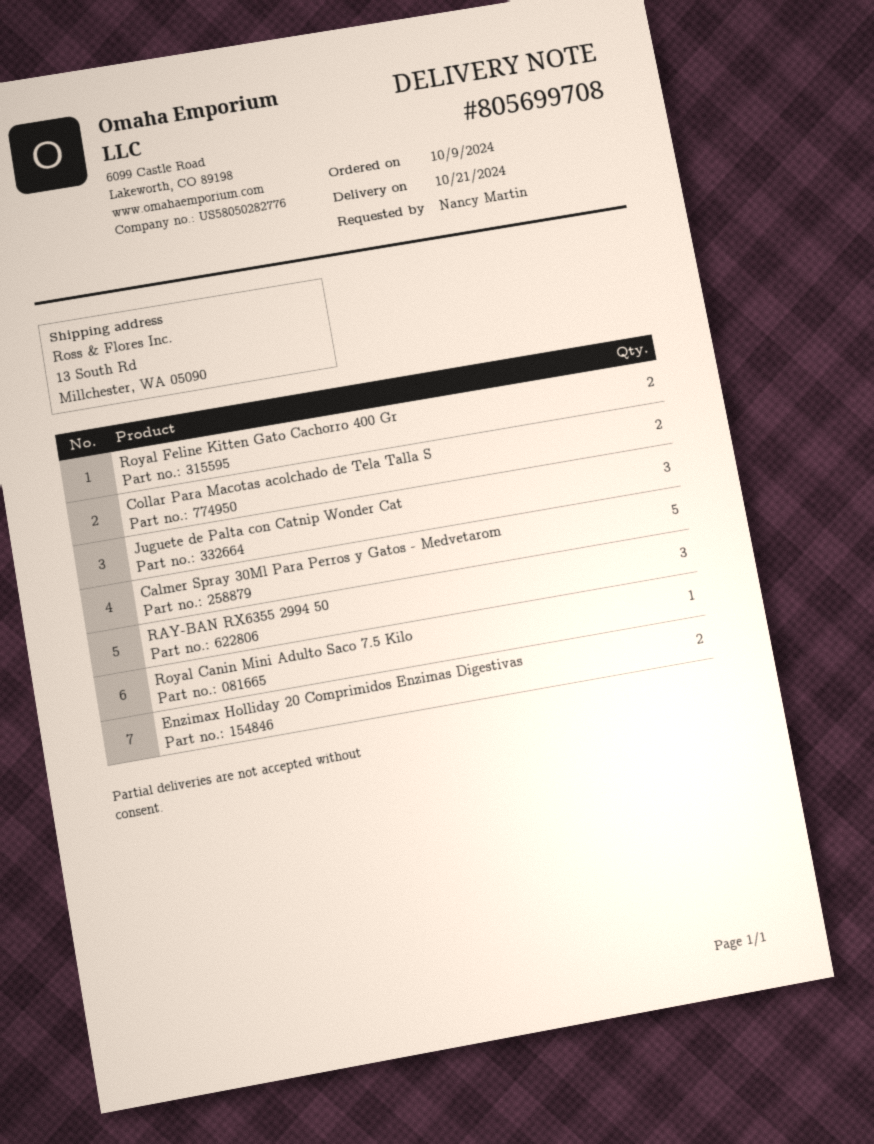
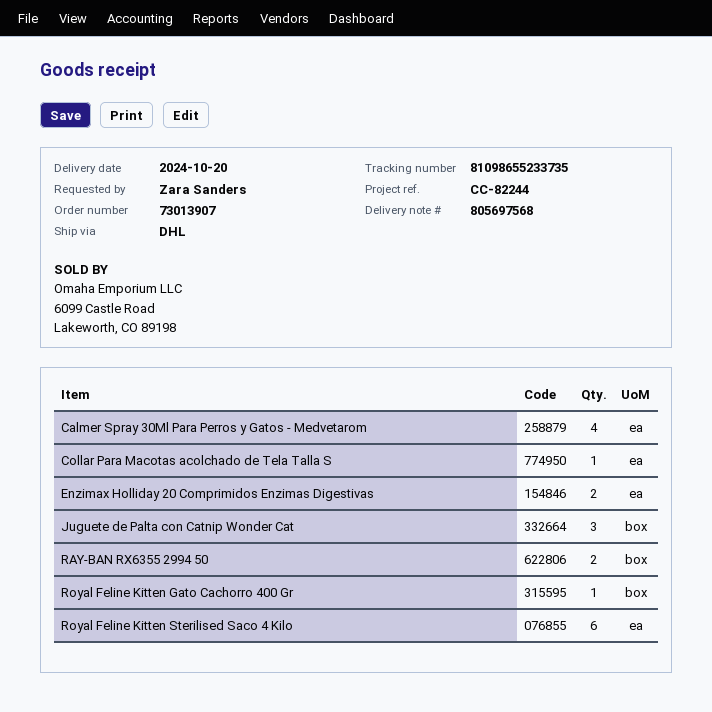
delivery note number: 805699708 -> 805697568
delivery date: 2024-10-21 -> 2024-10-20
ordered by: Nancy Martin -> Zara Sanders
Royal Feline Kitten Gato Cachorro 400 Gr: 2 -> 1
Collar Para Macotas acolchado de Tela Talla S: 2 -> 1
Calmer Spray 30Ml Para Perros y Gatos - Medvetarom: 5 -> 4
RAY-BAN RX6355 2994 50: 3 -> 2
Royal Canin Mini Adulto Saco 7.5 Kilo: 1 -> none
Royal Feline Kitten Sterilised Saco 4 Kilo: none -> 6

